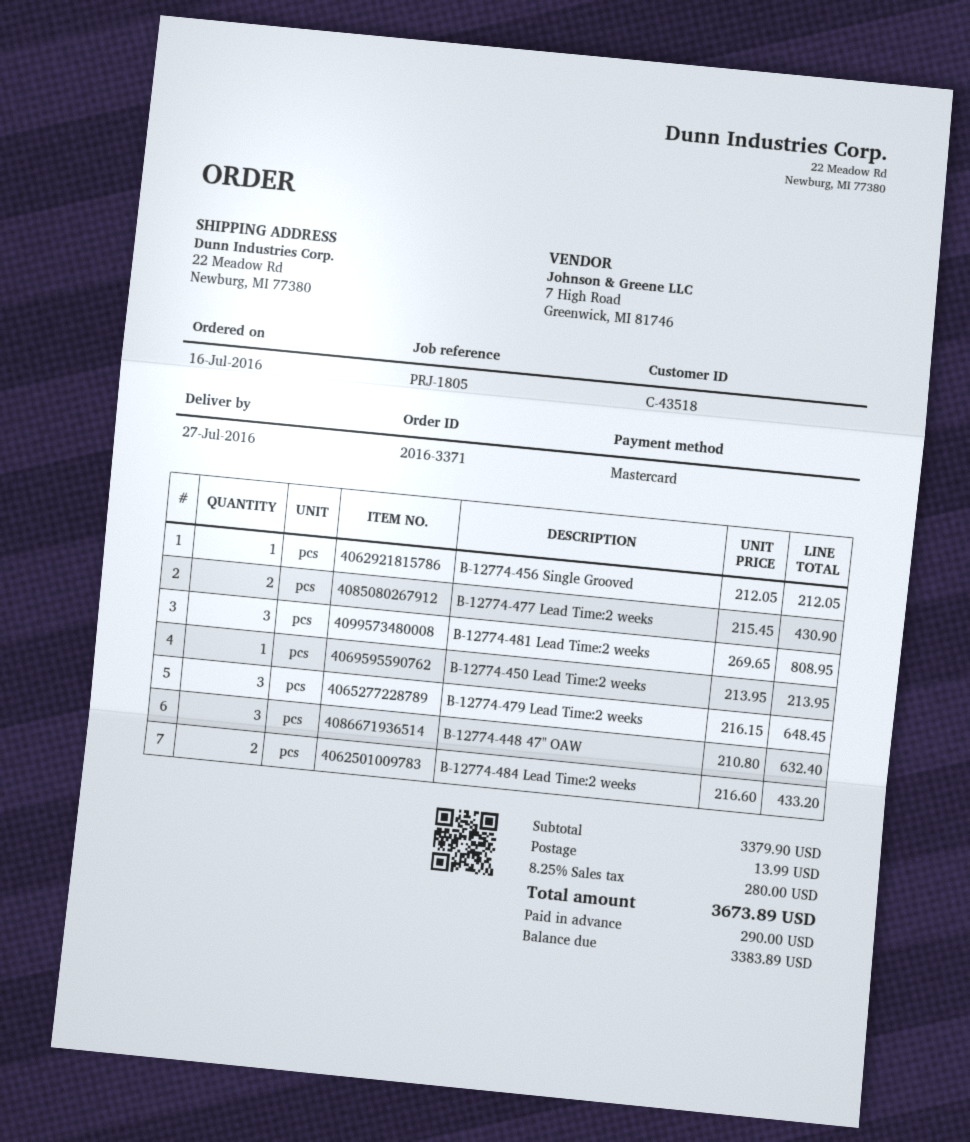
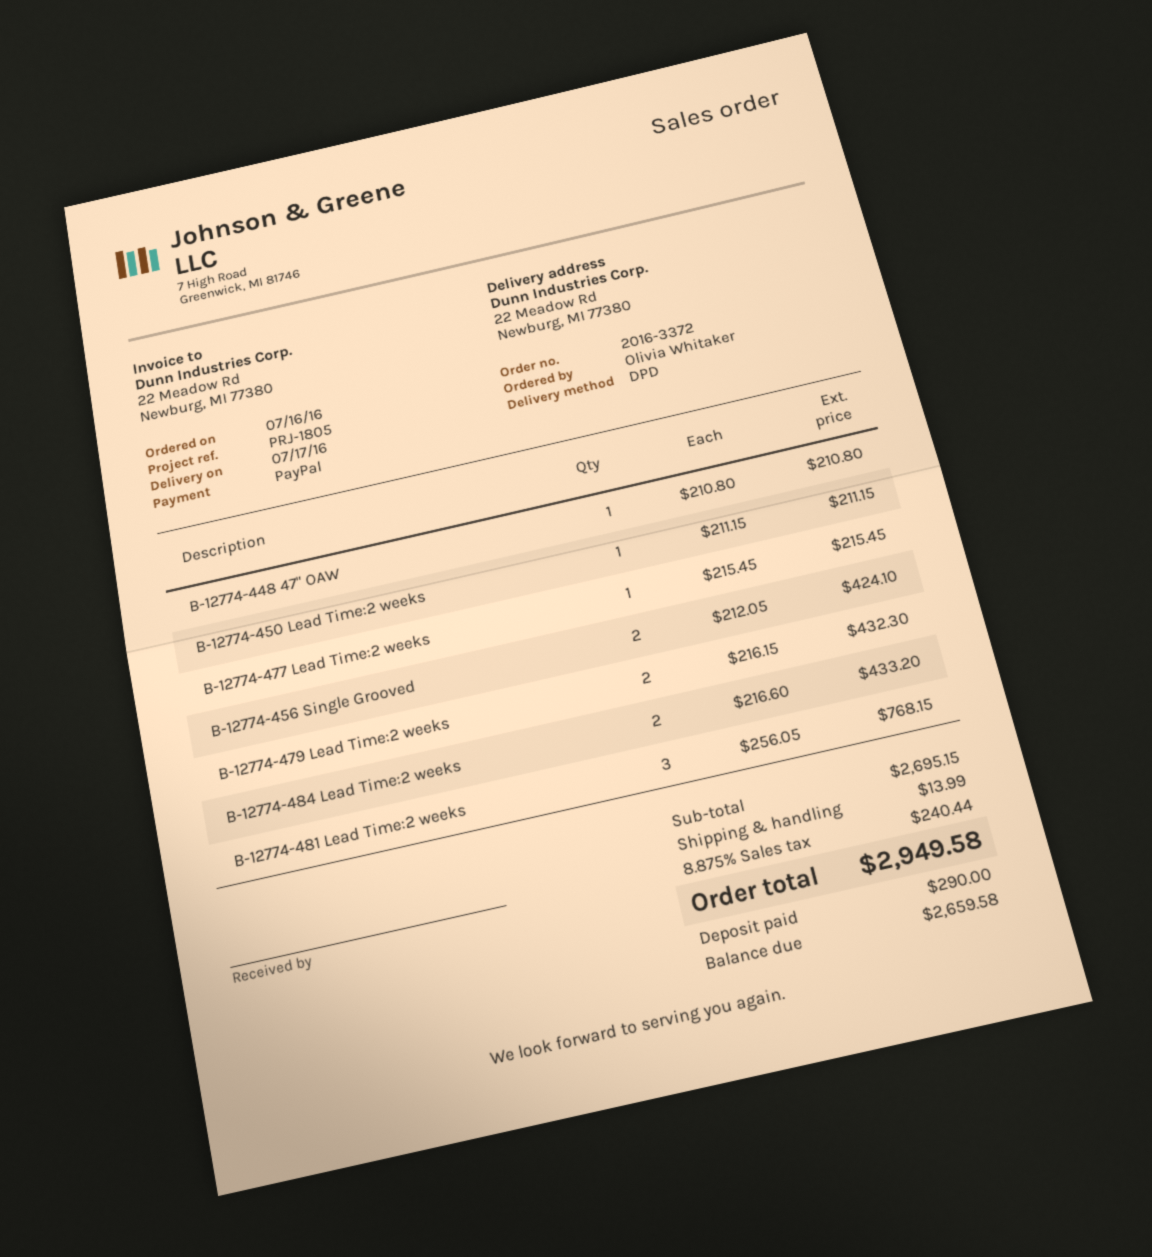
order number: 2016-3371 -> 2016-3372
delivery date: 2016-07-27 -> 2016-07-17
payment method: Mastercard -> PayPal
B-12774-456 Single Grooved: 1 x 212.05 = 212.05 -> 2 x 212.05 = 424.10
B-12774-477 Lead Time:2 weeks: 2 x 215.45 = 430.90 -> 1 x 215.45 = 215.45
B-12774-481 Lead Time:2 weeks: 3 x 269.65 = 808.95 -> 3 x 256.05 = 768.15
B-12774-450 Lead Time:2 weeks: 1 x 213.95 = 213.95 -> 1 x 211.15 = 211.15
B-12774-479 Lead Time:2 weeks: 3 x 216.15 = 648.45 -> 2 x 216.15 = 432.30
B-12774-448 47" OAW: 3 x 210.80 = 632.40 -> 1 x 210.80 = 210.80
subtotal: 3379.90 -> 2695.15
tax: 8.25% = 280.00 -> 8.875% = 240.44
total: 3673.89 -> 2949.58
balance: 3383.89 -> 2659.58

